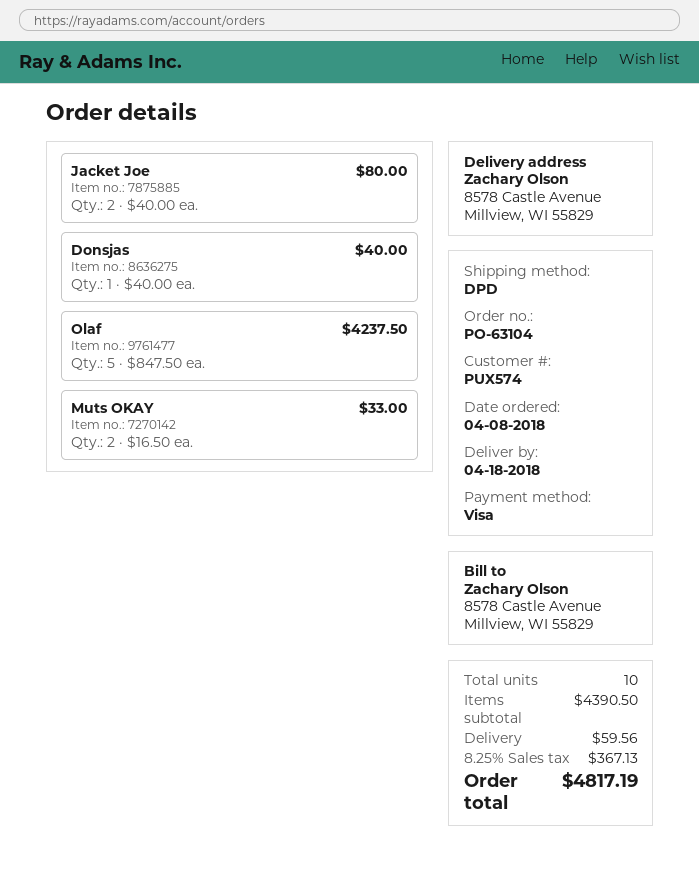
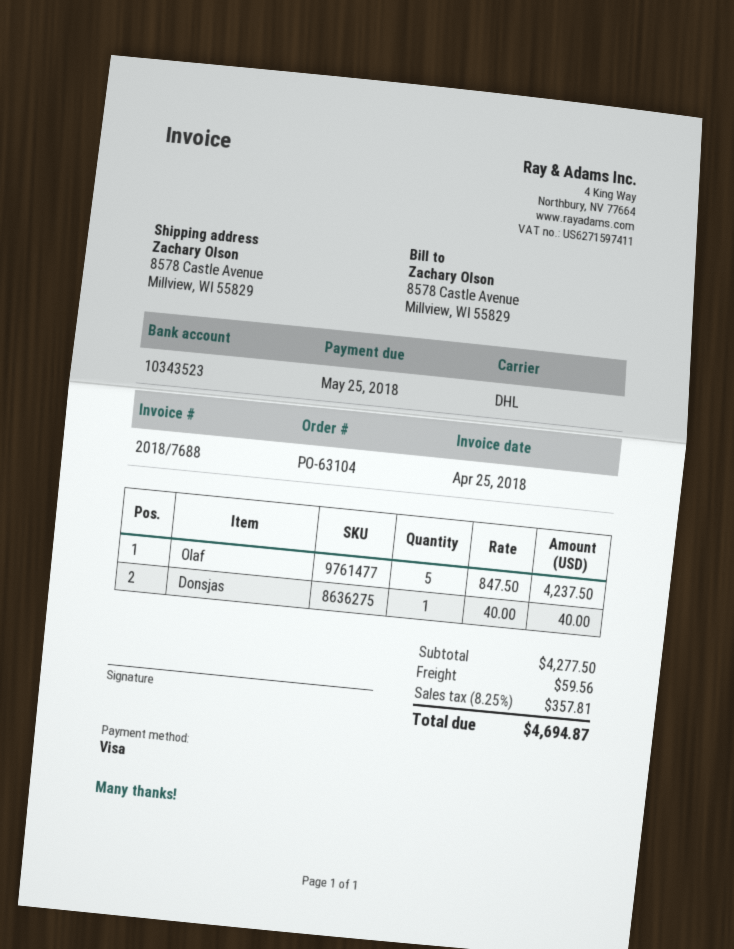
shipping method: DPD -> DHL
Jacket Joe: 2 x 40.00 = 80.00 -> none
Muts OKAY: 2 x 16.50 = 33.00 -> none
subtotal: 4390.50 -> 4277.50
tax: 8.25% = 367.13 -> 8.25% = 357.81
total: 4817.19 -> 4694.87

